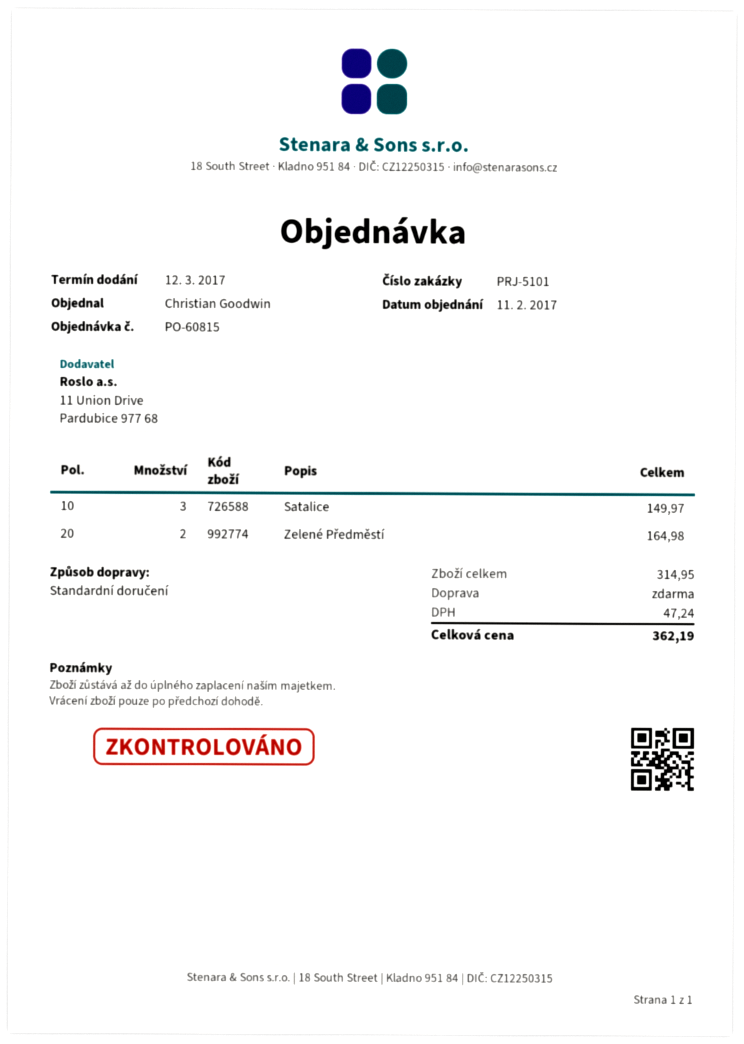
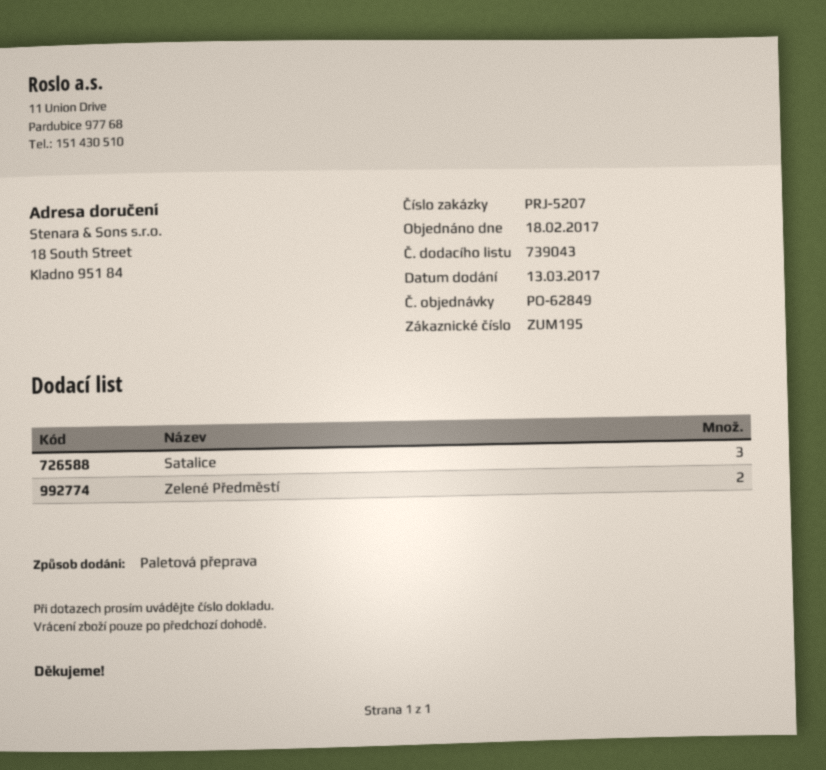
order number: PO-60815 -> PO-62849
order date: 2017-02-11 -> 2017-02-18
delivery date: 2017-03-12 -> 2017-03-13
reference: PRJ-5101 -> PRJ-5207
shipping method: standard -> pallet freight

